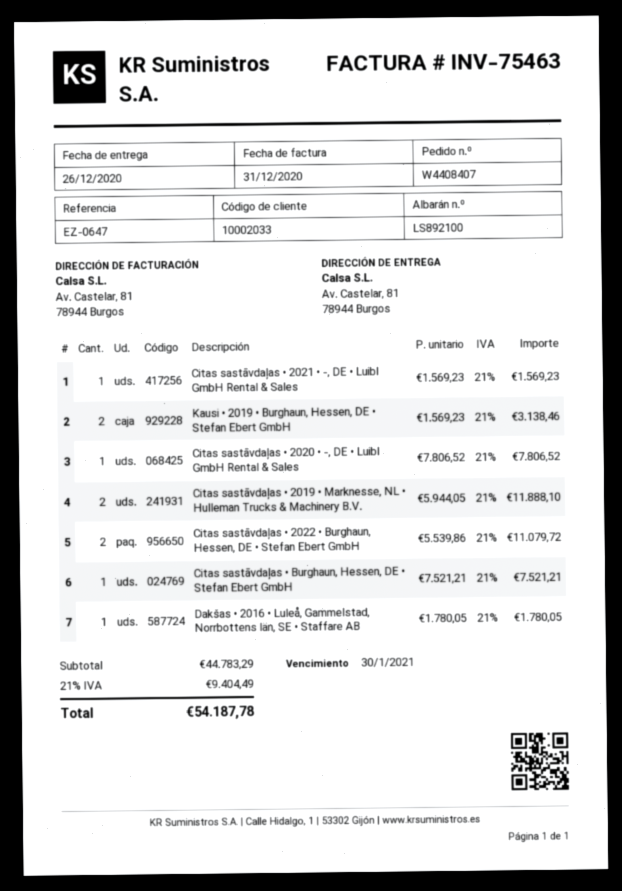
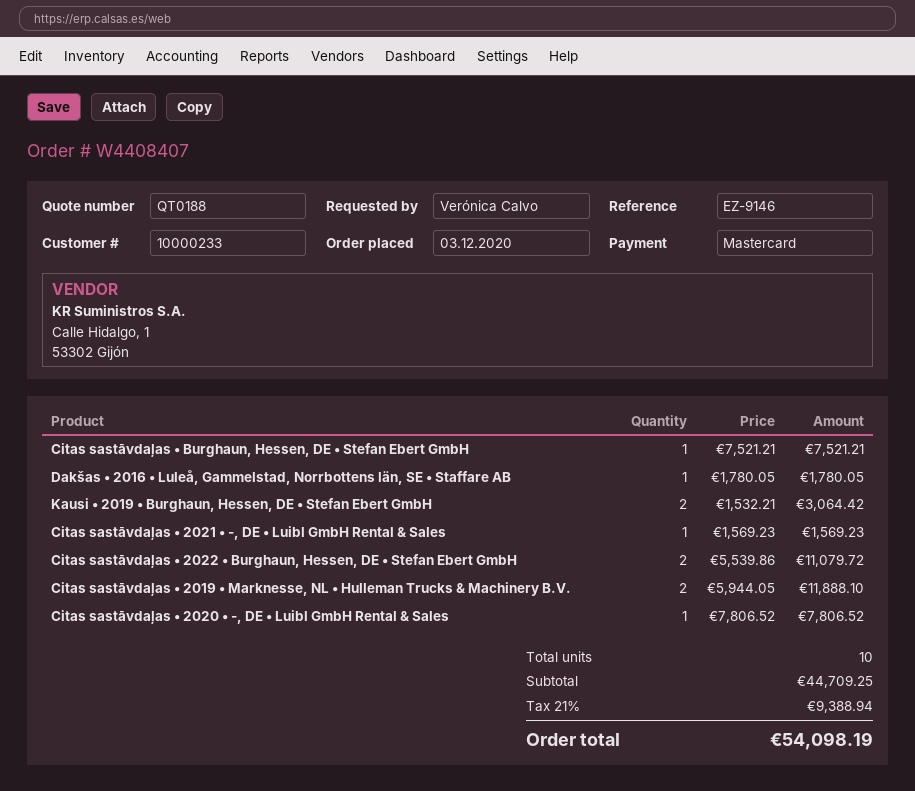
customer number: 10002033 -> 10000233
reference: EZ-0647 -> EZ-9146
Kausi • 2019 • Burghaun, Hessen, DE • Stefan Ebert GmbH: 2 x 1569.23 = 3138.46 -> 2 x 1532.21 = 3064.42
subtotal: 44783.29 -> 44709.25
tax: 21% = 9404.49 -> 21% = 9388.94
total: 54187.78 -> 54098.19

